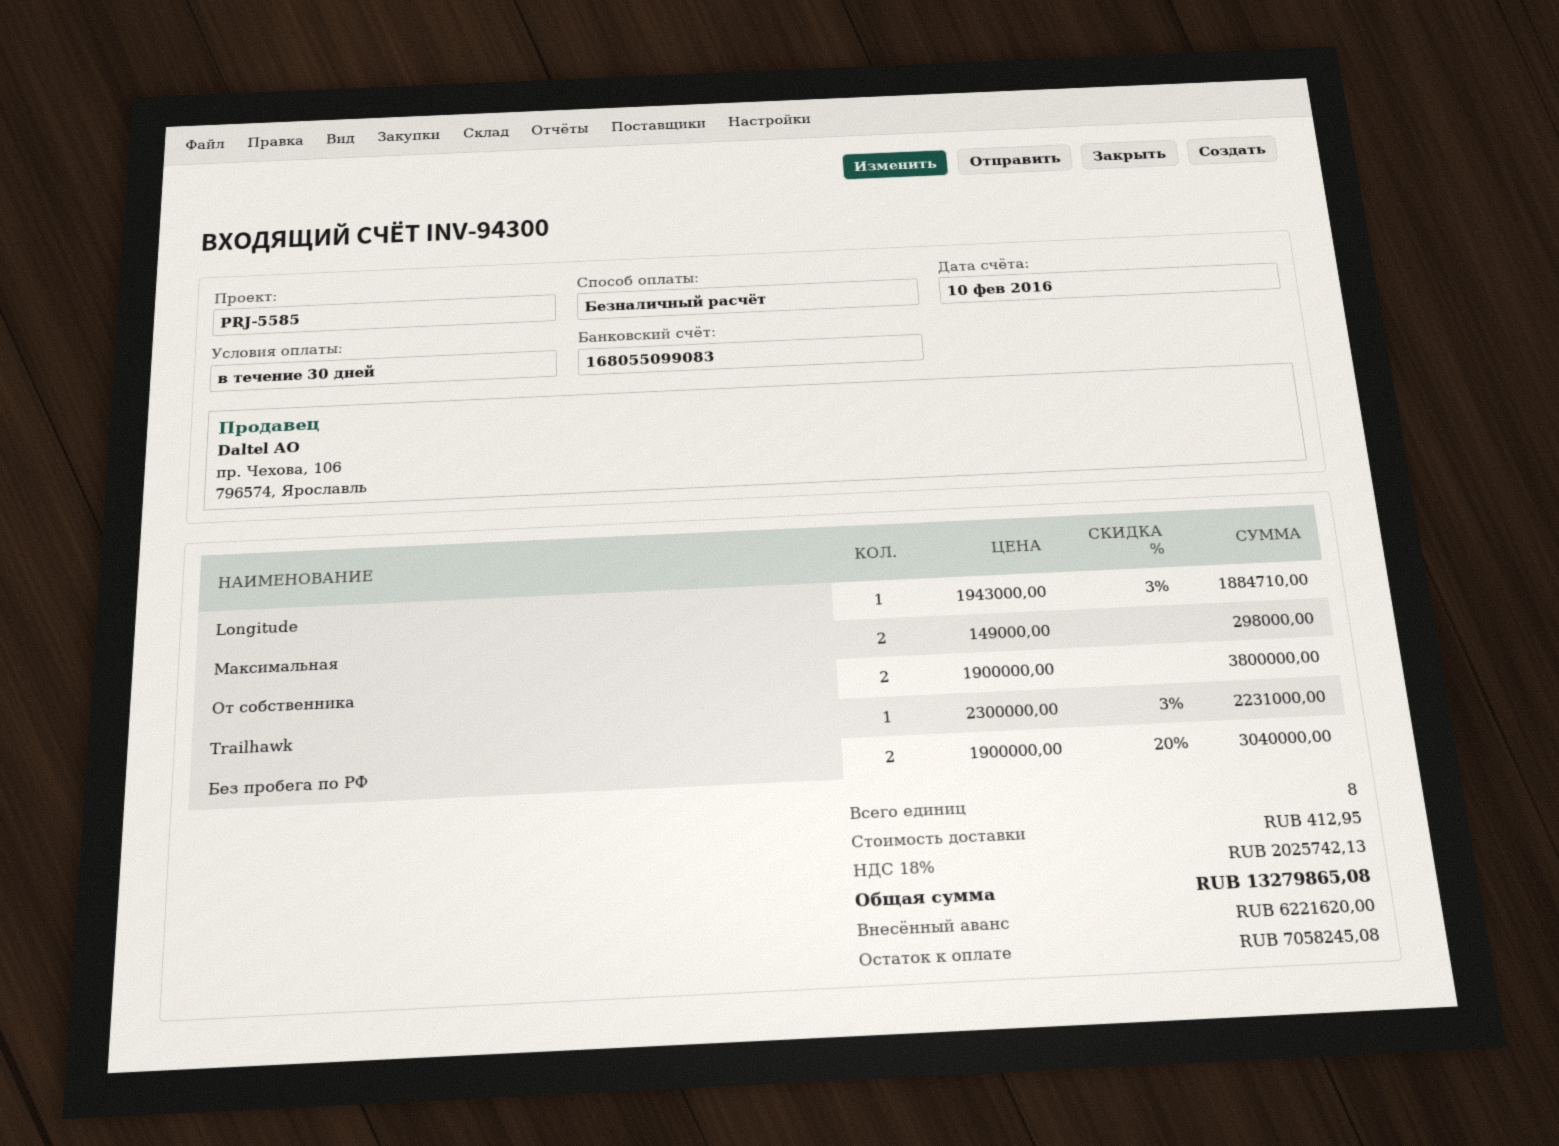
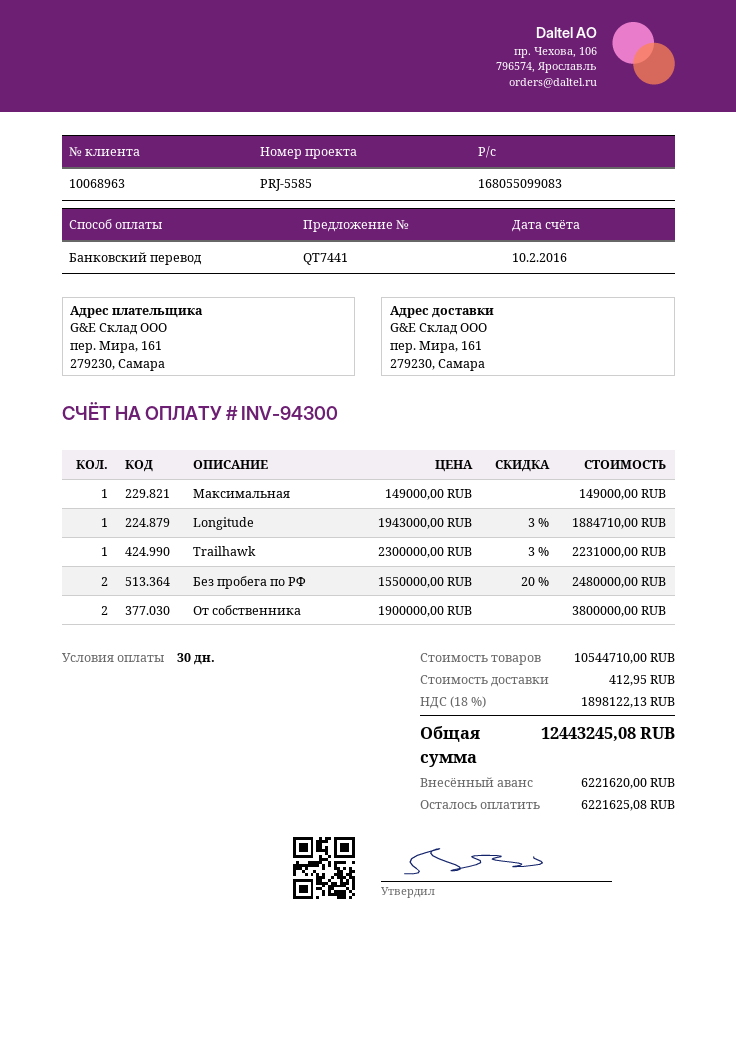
Максимальная: 2 x 149000.00 = 298000.00 -> 1 x 149000.00 = 149000.00
Без пробега по РФ: 2 x 1900000.00 - 20% = 3040000.00 -> 2 x 1550000.00 - 20% = 2480000.00
tax: 18% = 2025742.13 -> 18% = 1898122.13
total: 13279865.08 -> 12443245.08
balance: 7058245.08 -> 6221625.08

